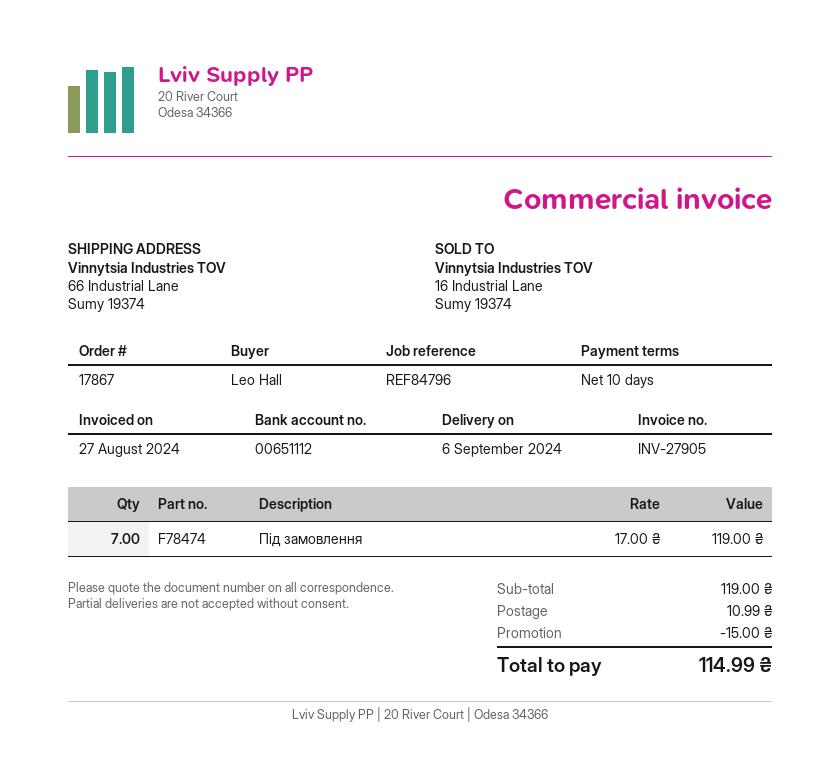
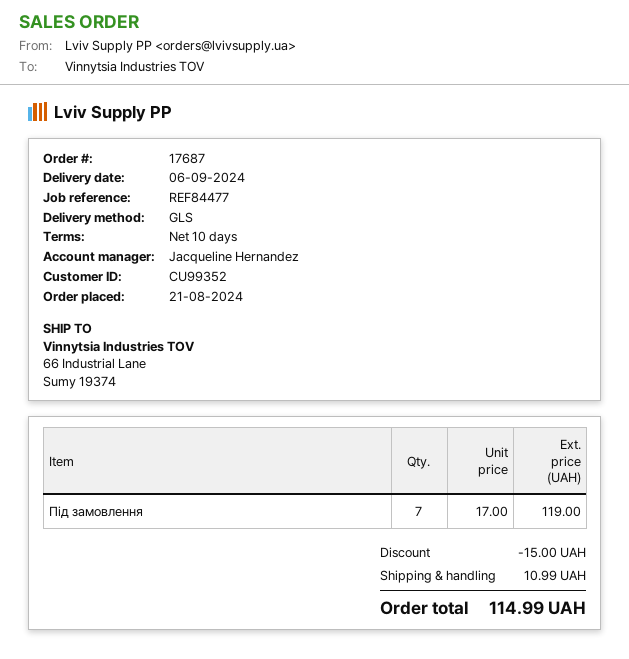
order number: 17867 -> 17687
reference: REF84796 -> REF84477

